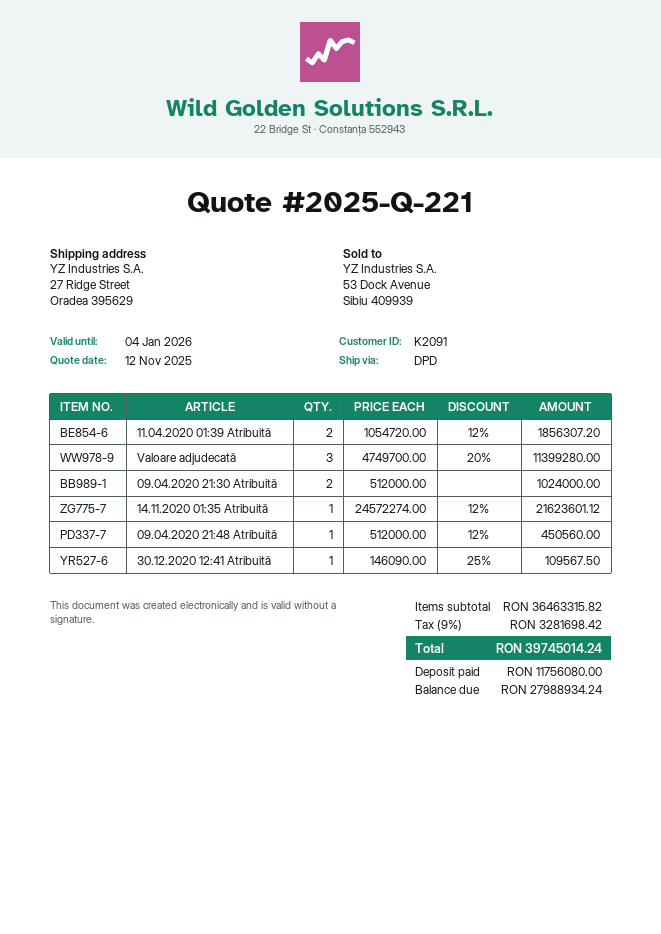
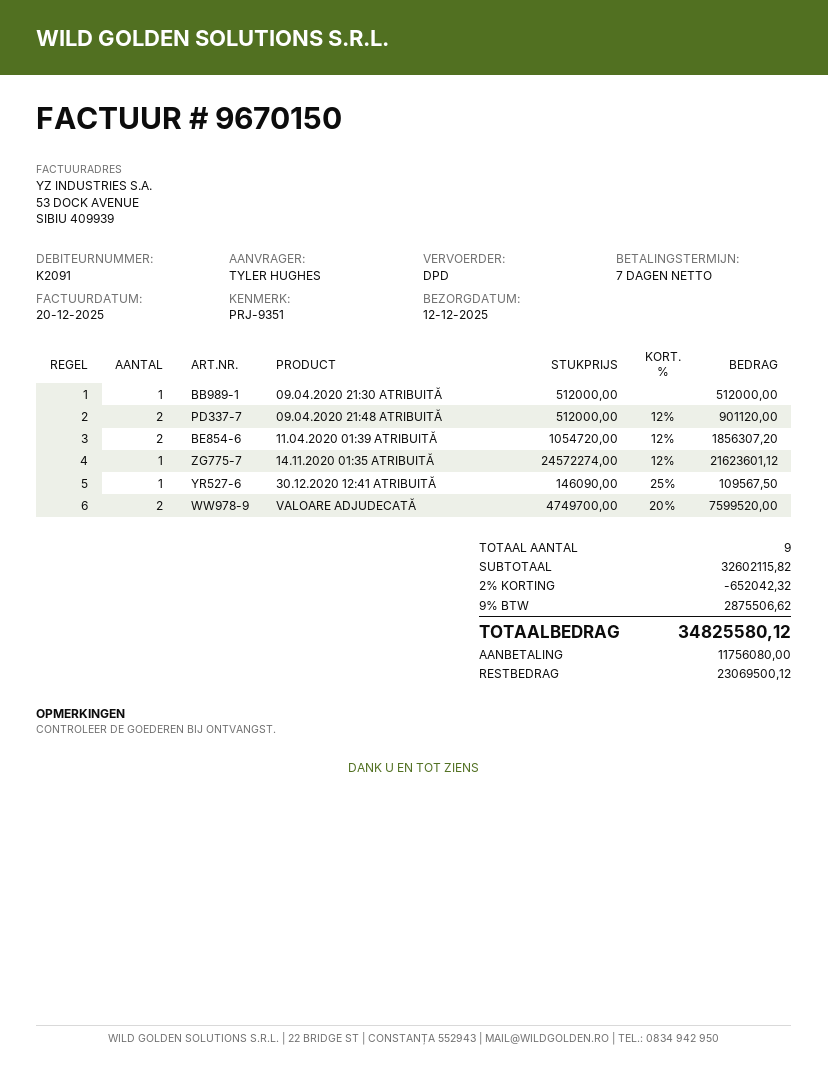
Valoare adjudecată: 3 x 4749700.00 - 20% = 11399280.00 -> 2 x 4749700.00 - 20% = 7599520.00
09.04.2020 21:30 Atribuită: 2 x 512000.00 = 1024000.00 -> 1 x 512000.00 = 512000.00
09.04.2020 21:48 Atribuită: 1 x 512000.00 - 12% = 450560.00 -> 2 x 512000.00 - 12% = 901120.00
subtotal: 36463315.82 -> 32602115.82
discount: none -> 2% = 652042.32
tax: 9% = 3281698.42 -> 9% = 2875506.62
total: 39745014.24 -> 34825580.12
balance: 27988934.24 -> 23069500.12

